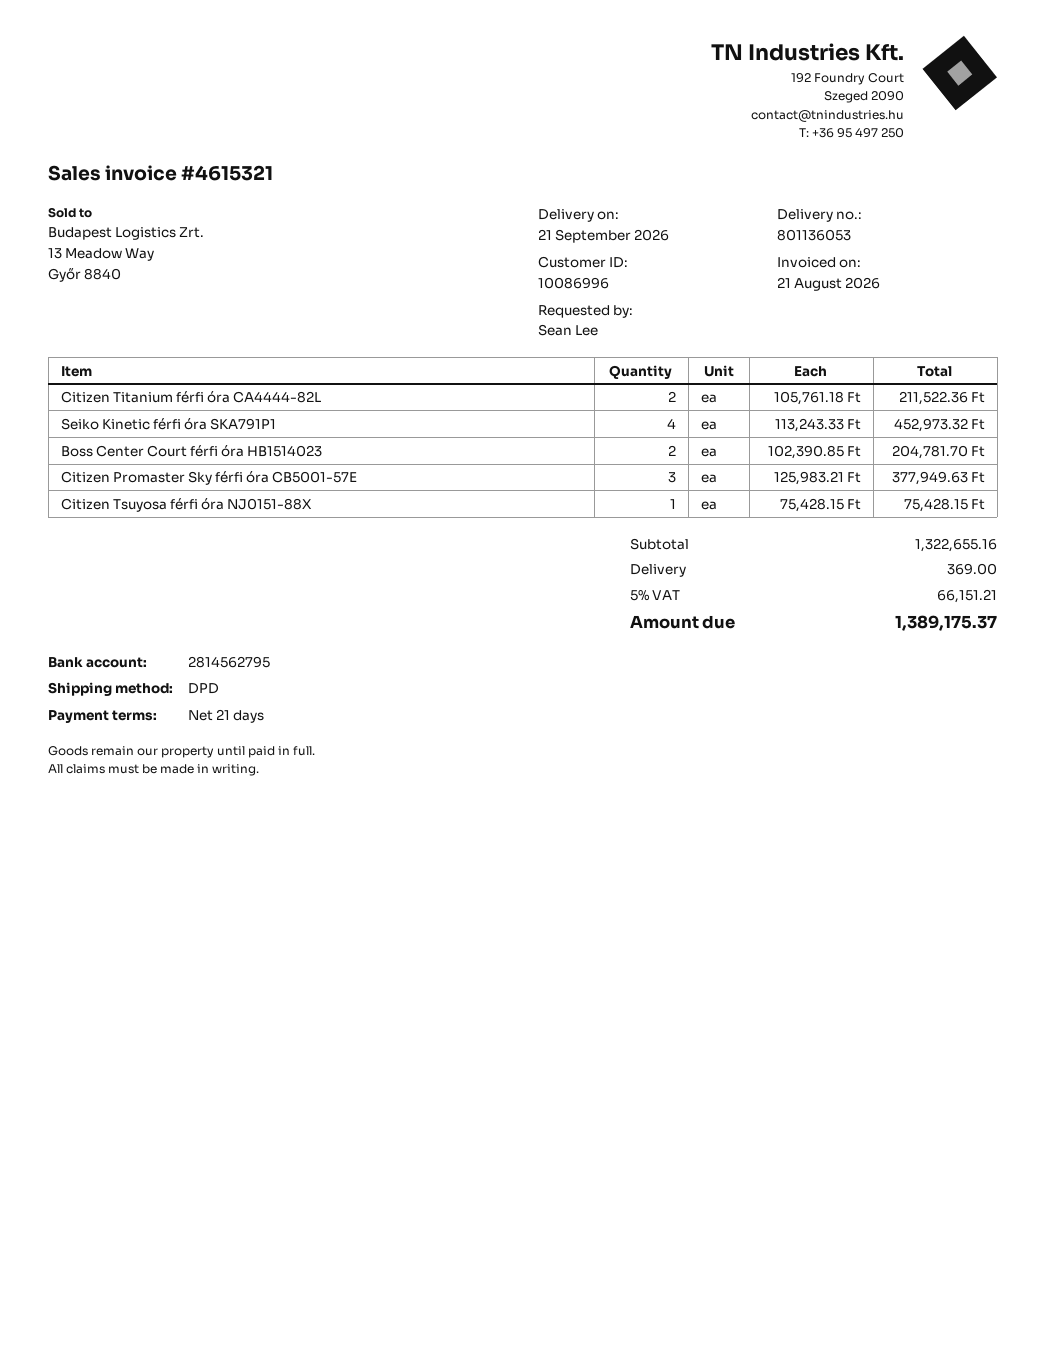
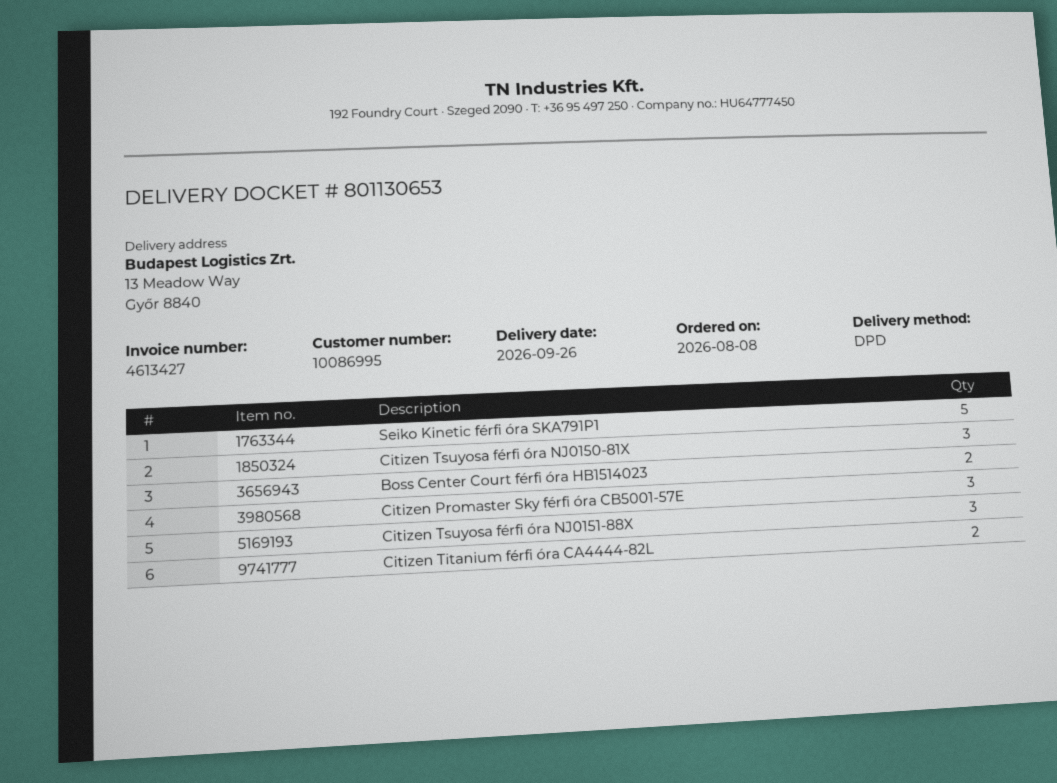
delivery note number: 801136053 -> 801130653
delivery date: 2026-09-21 -> 2026-09-26
invoice number: 4615321 -> 4613427
customer number: 10086996 -> 10086995
Seiko Kinetic férfi óra SKA791P1: 4 -> 5
Citizen Tsuyosa férfi óra NJ0151-88X: 1 -> 3
Citizen Tsuyosa férfi óra NJ0150-81X: none -> 3

